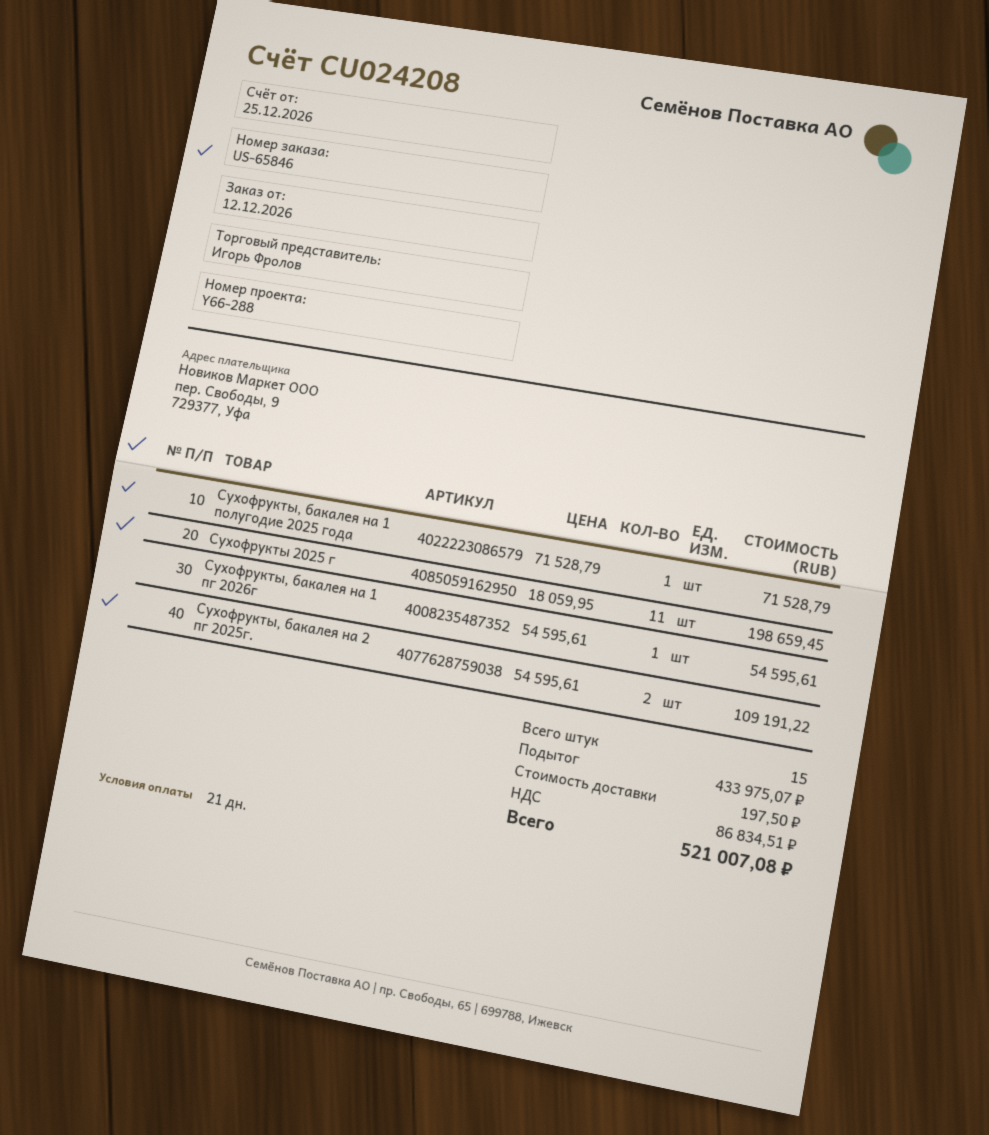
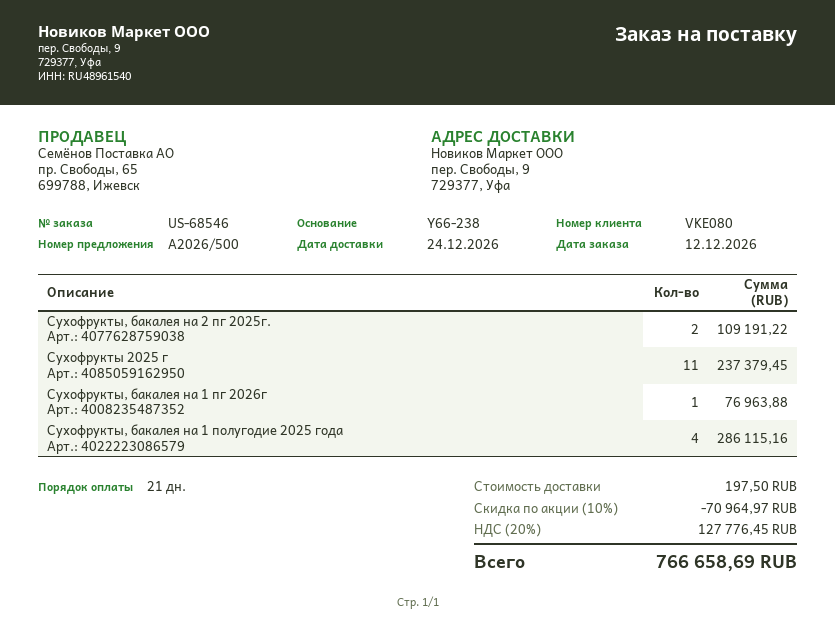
order number: US-65846 -> US-68546
reference: Y66-288 -> Y66-238
Сухофрукты, бакалея на 1 полугодие 2025 года: 1 for 71528.79 -> 4 for 286115.16
Сухофрукты 2025 г: 11 for 198659.45 -> 11 for 237379.45
Сухофрукты, бакалея на 1 пг 2026г: 1 for 54595.61 -> 1 for 76963.88
discount: none -> 10% = 70964.97
tax: 86834.51 -> 127776.45
total: 521007.08 -> 766658.69

